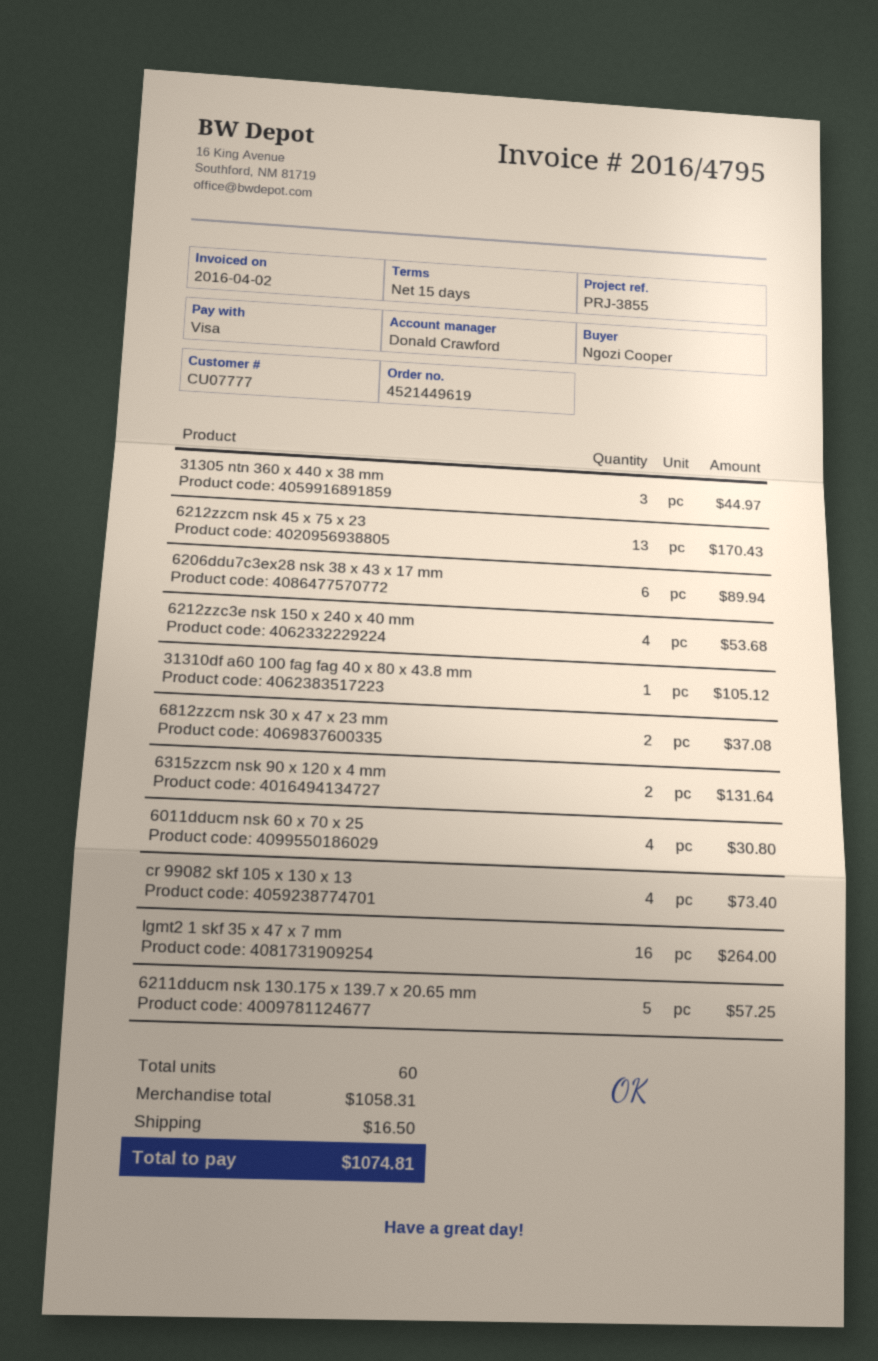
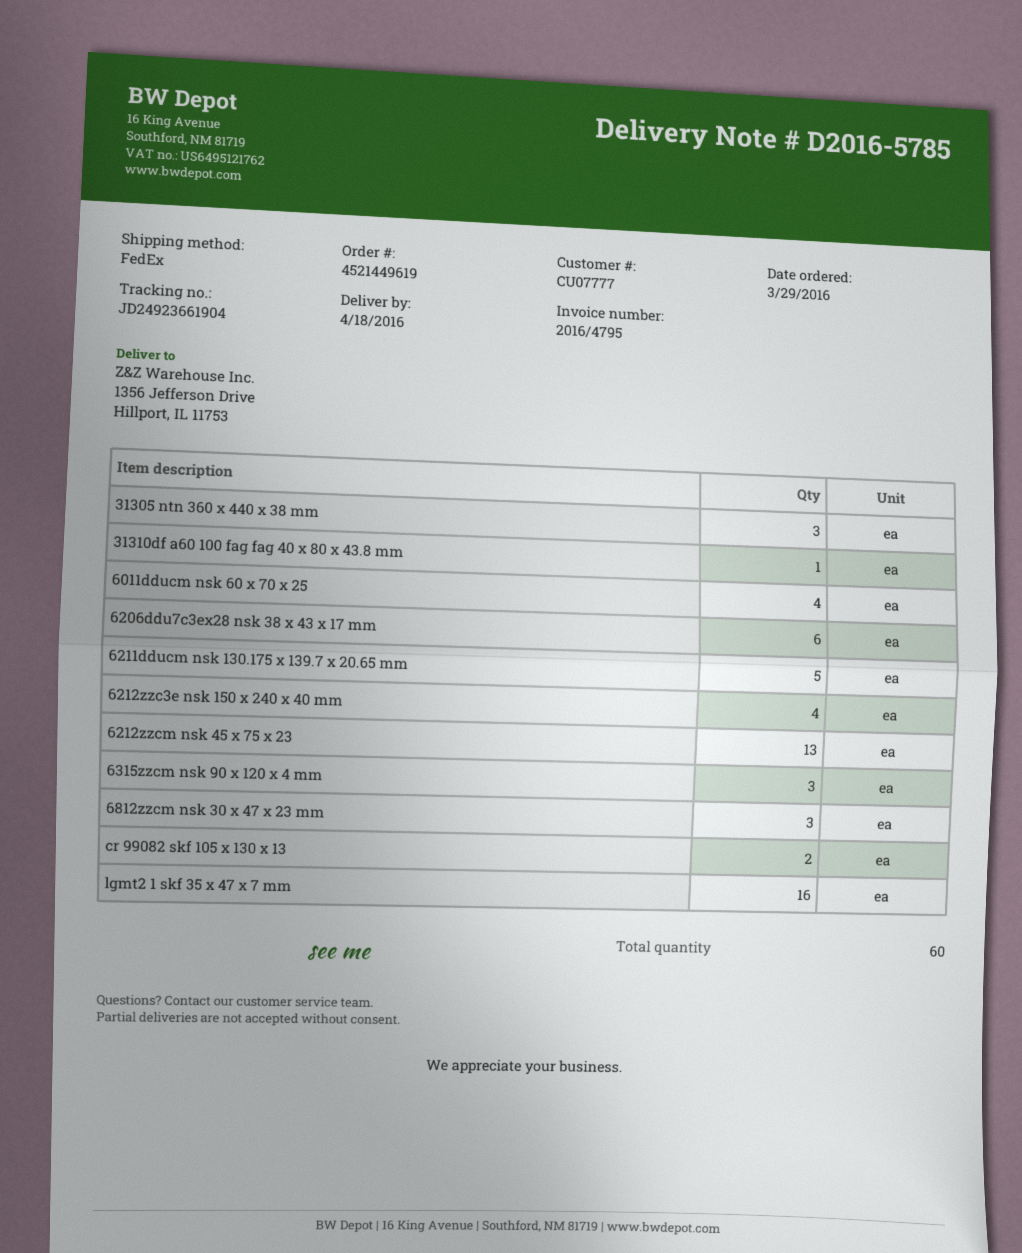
6812zzcm nsk 30 x 47 x 23 mm: 2 -> 3
6315zzcm nsk 90 x 120 x 4 mm: 2 -> 3
cr 99082 skf 105 x 130 x 13: 4 -> 2

